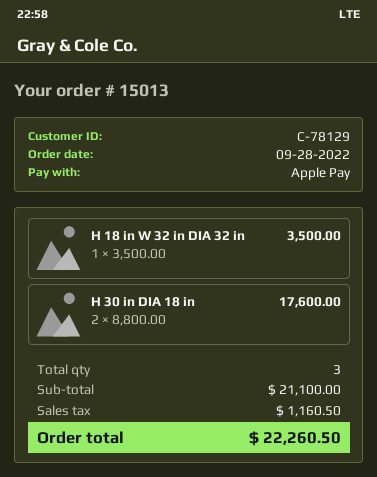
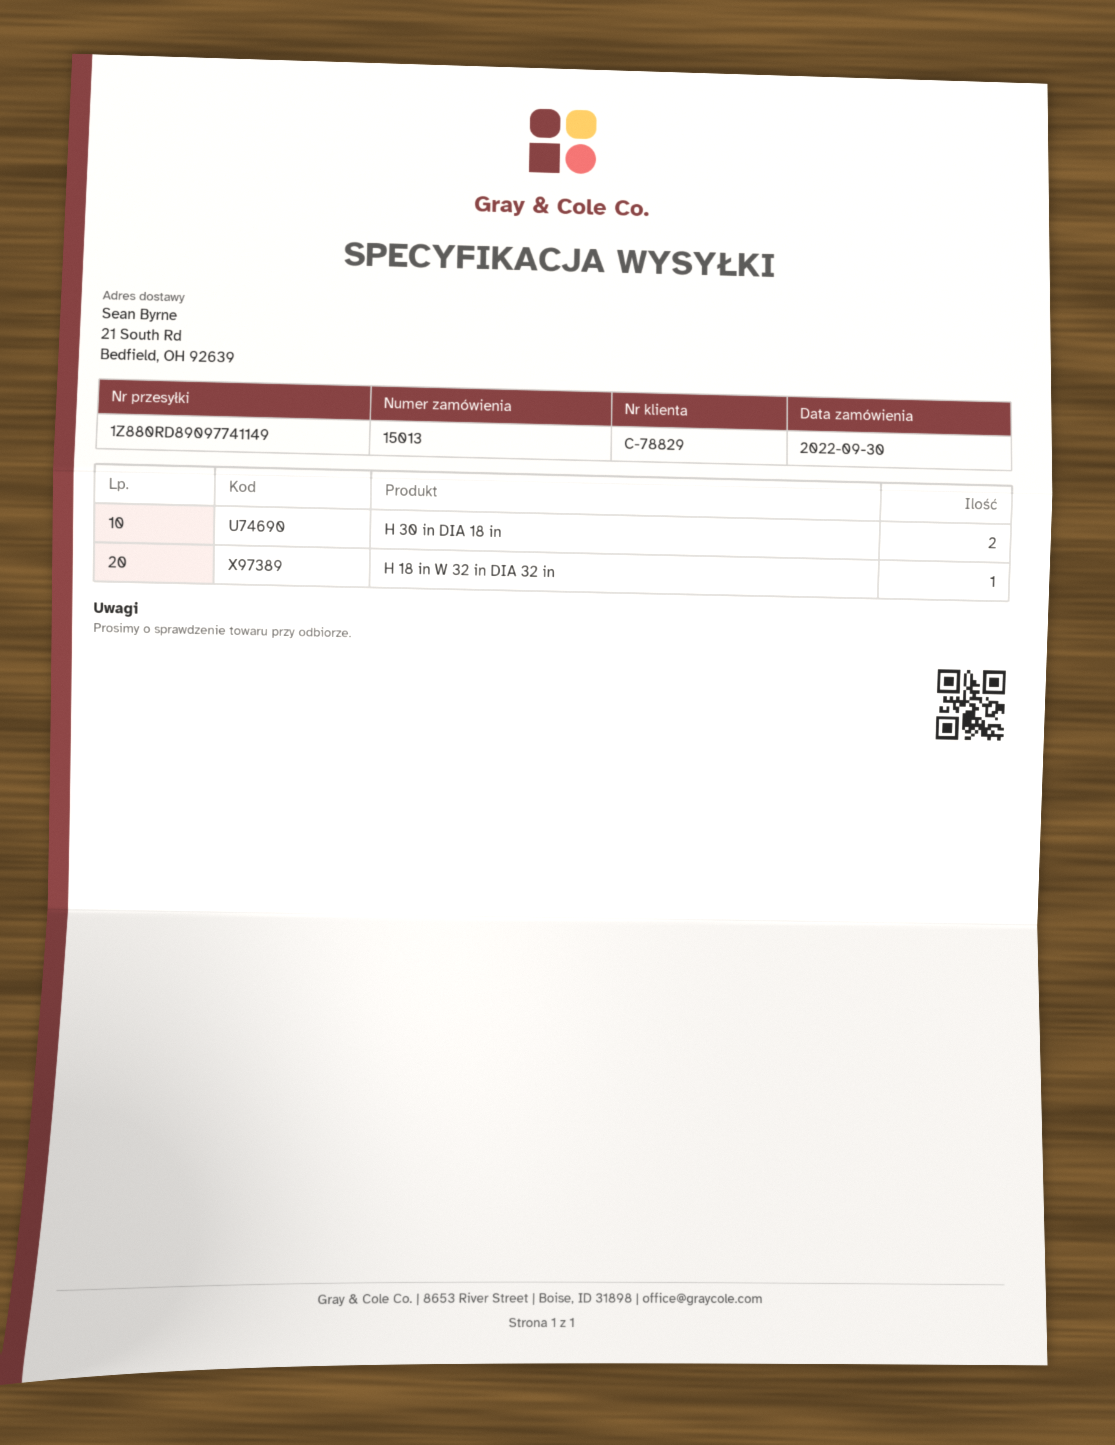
order date: 2022-09-28 -> 2022-09-30
customer number: C-78129 -> C-78829

